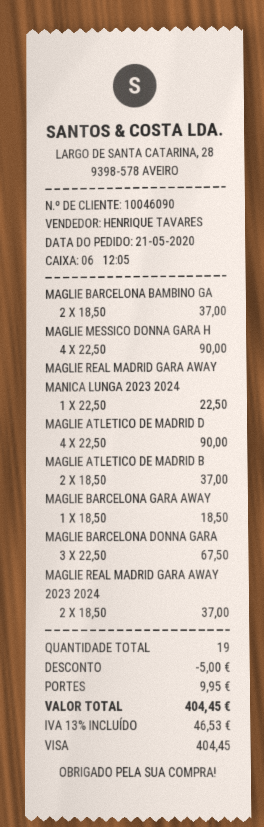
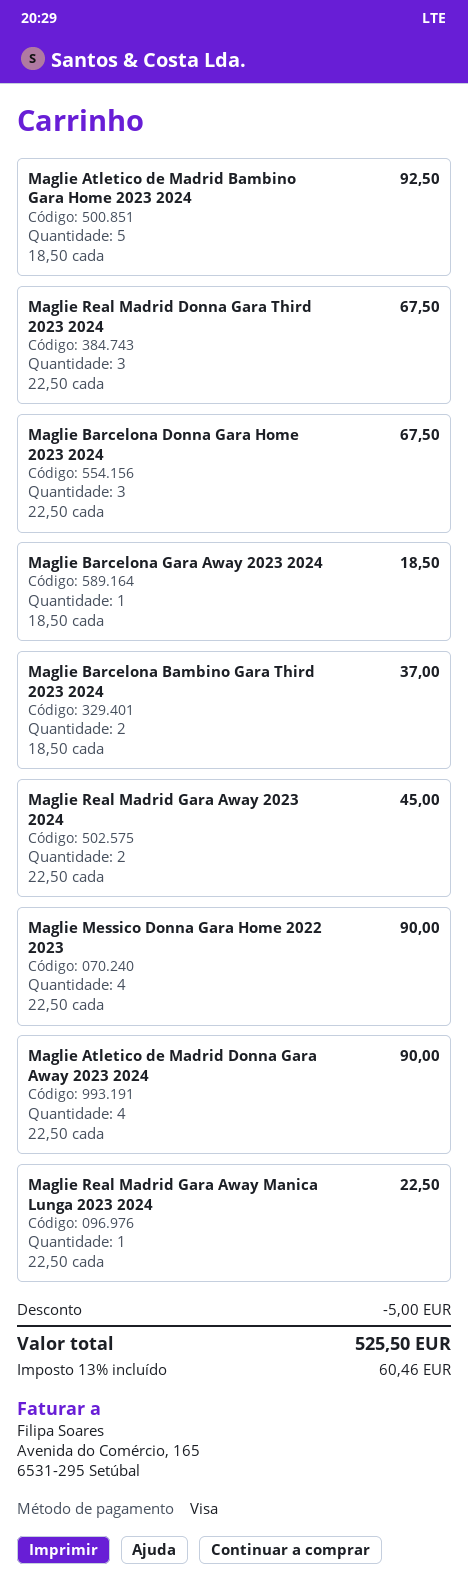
MAGLIE ATLETICO DE MADRID B: 2 x 18.50 = 37.00 -> 5 x 18.50 = 92.50
MAGLIE REAL MADRID GARA AWAY 2023 2024: 2 x 18.50 = 37.00 -> 2 x 22.50 = 45.00
Maglie Real Madrid Donna Gara Third 2023 2024: none -> 3 x 22.50 = 67.50
shipping: 9.95 -> none
tax: 13% = 46.53 -> 13% = 60.46
total: 404.45 -> 525.50

